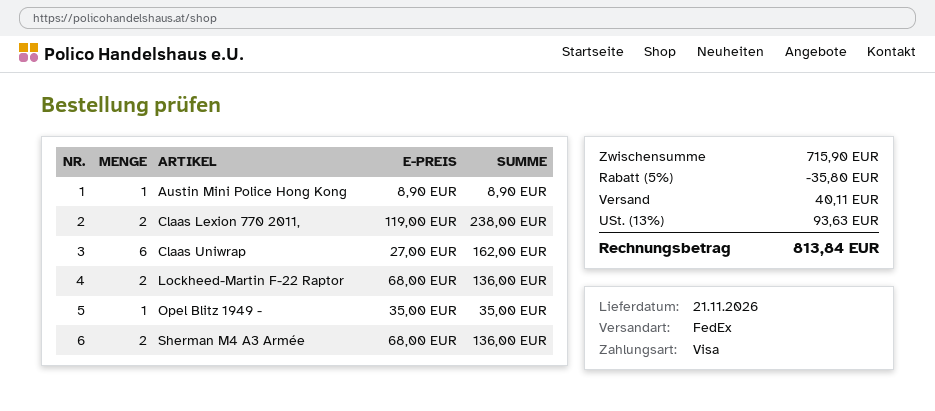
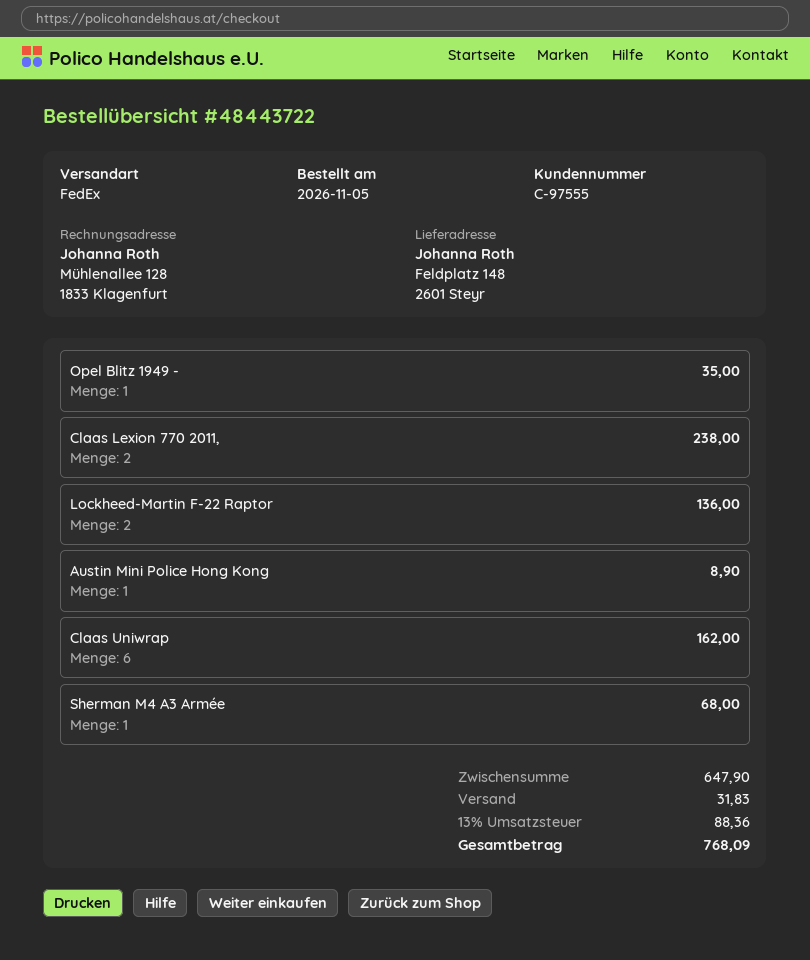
Sherman M4 A3 Armée: 2 for 136.00 -> 1 for 68.00
subtotal: 715.90 -> 647.90
discount: 5% = 35.80 -> none
shipping: 40.11 -> 31.83
tax: 13% = 93.63 -> 13% = 88.36
total: 813.84 -> 768.09

